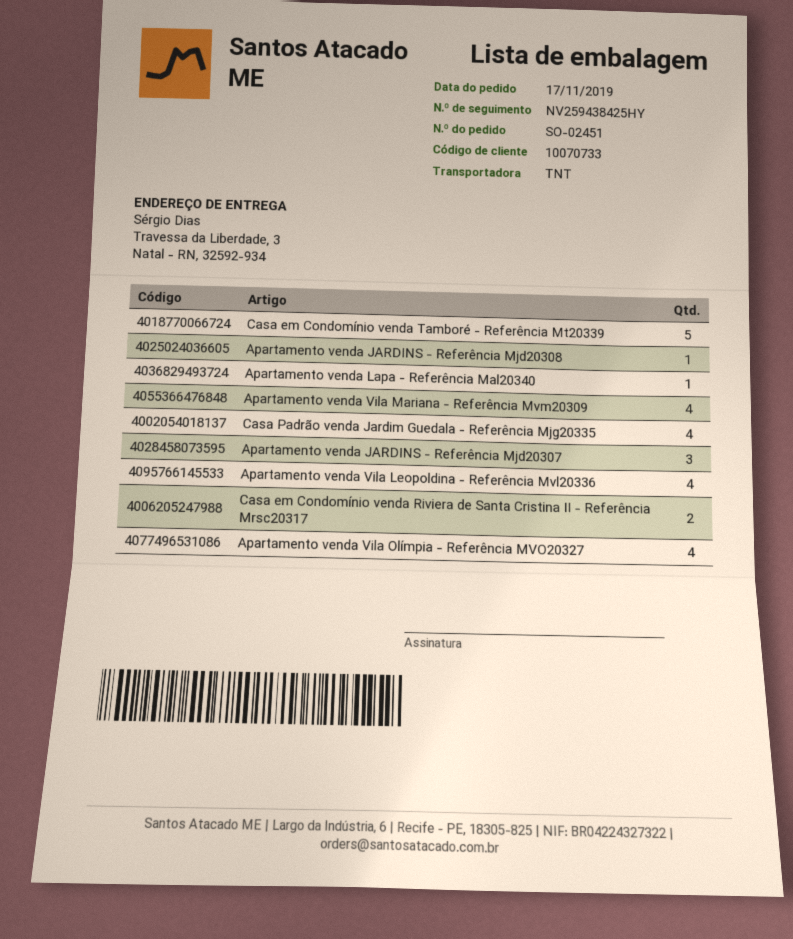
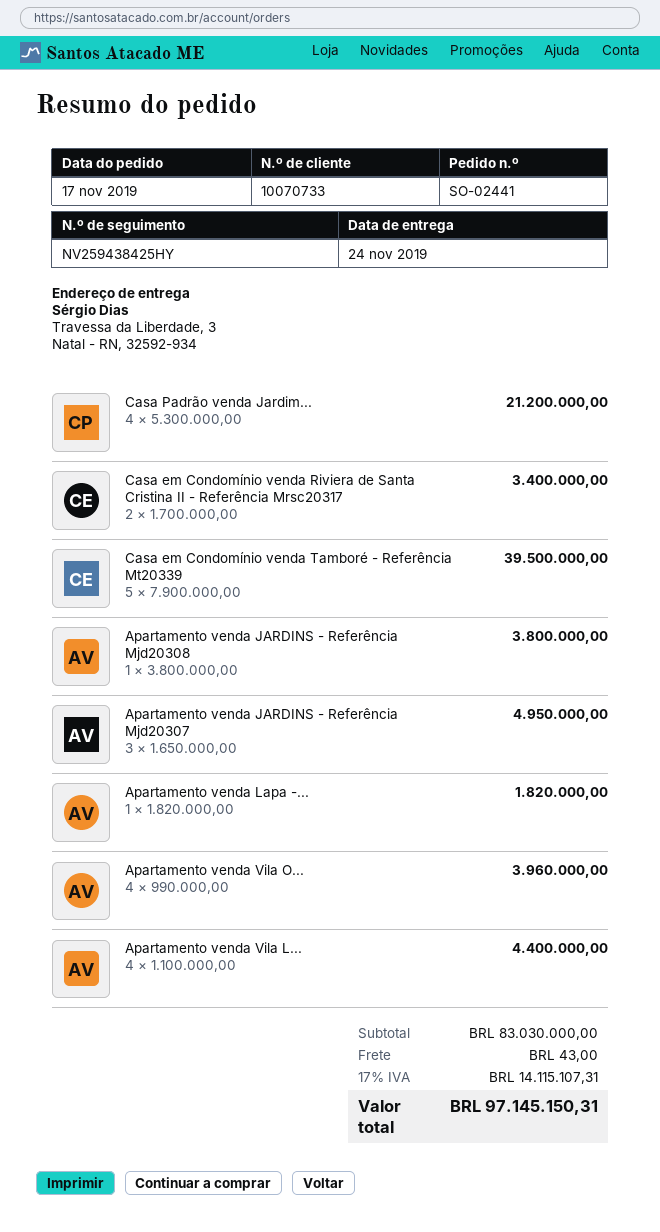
order number: SO-02451 -> SO-02441
Apartamento venda Vila Mariana - Referência Mvm20309: 4 -> none

